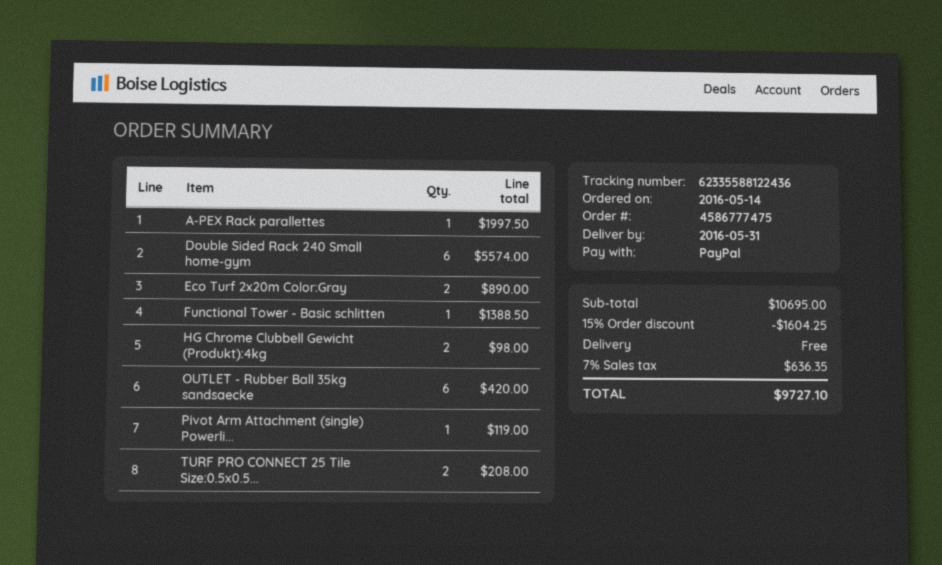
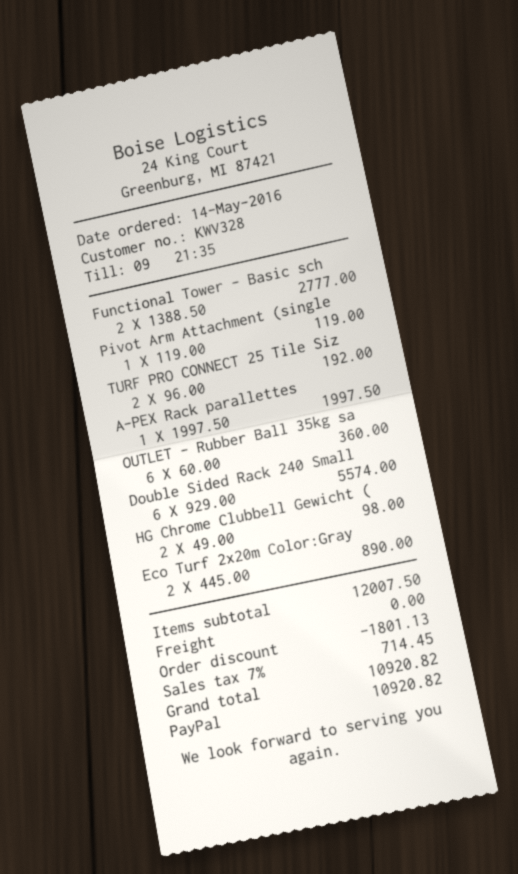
Functional Tower - Basic schlitten: 1 for 1388.50 -> 2 for 2777.00
OUTLET - Rubber Ball 35kg sandsaecke: 6 for 420.00 -> 6 for 360.00
TURF PRO CONNECT 25 Tile Size:0.5x0.5...: 2 for 208.00 -> 2 for 192.00
subtotal: 10695.00 -> 12007.50
discount: 1604.25 -> 1801.13
tax: 7% = 636.35 -> 7% = 714.45
total: 9727.10 -> 10920.82

